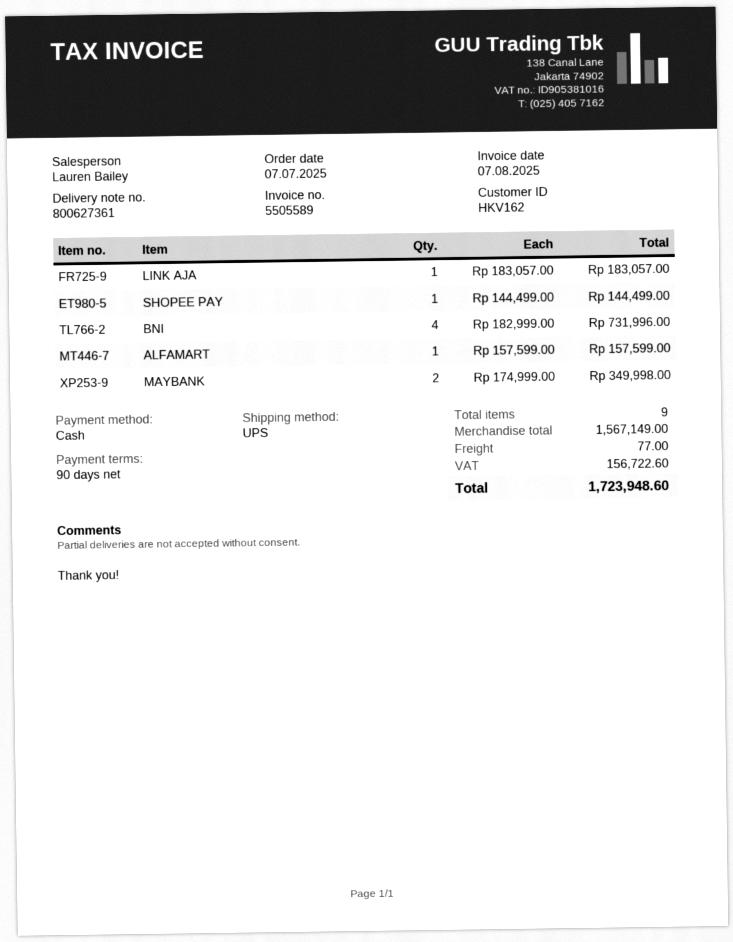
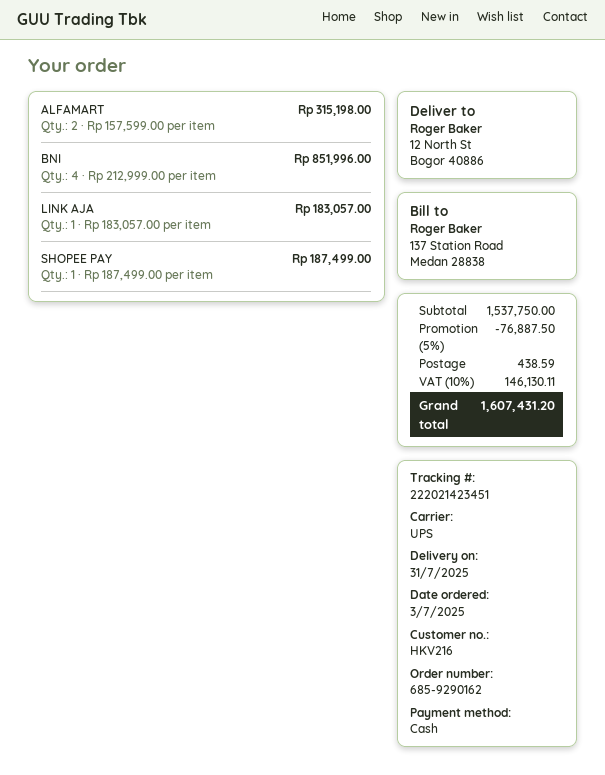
order date: 2025-07-07 -> 2025-07-03
customer number: HKV162 -> HKV216
SHOPEE PAY: 1 x 144499.00 = 144499.00 -> 1 x 187499.00 = 187499.00
BNI: 4 x 182999.00 = 731996.00 -> 4 x 212999.00 = 851996.00
ALFAMART: 1 x 157599.00 = 157599.00 -> 2 x 157599.00 = 315198.00
MAYBANK: 2 x 174999.00 = 349998.00 -> none
subtotal: 1567149.00 -> 1537750.00
discount: none -> 5% = 76887.50
shipping: 77.00 -> 438.59
tax: 156722.60 -> 146130.11
total: 1723948.60 -> 1607431.20

